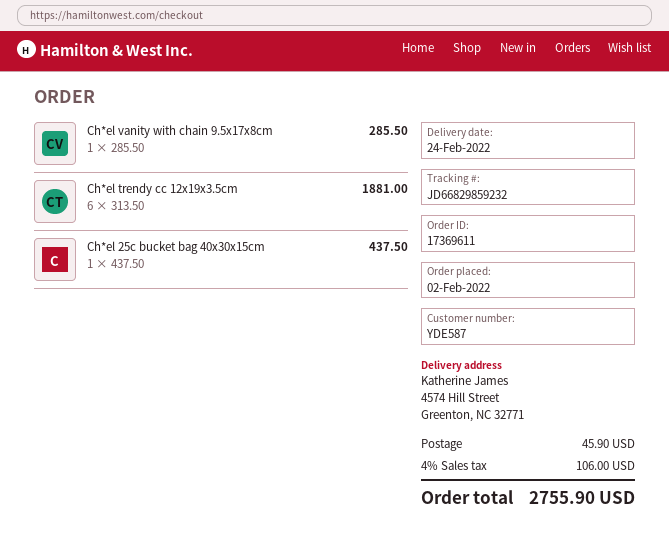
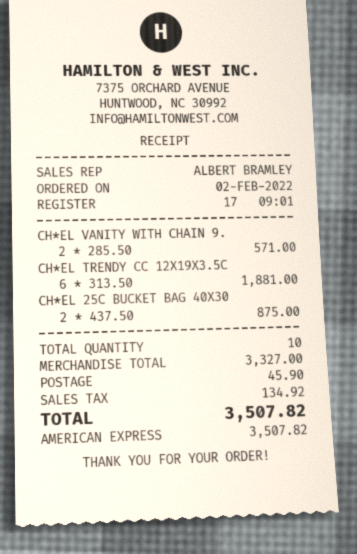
Ch*el vanity with chain 9.5x17x8cm: 1 x 285.50 = 285.50 -> 2 x 285.50 = 571.00
Ch*el 25c bucket bag 40x30x15cm: 1 x 437.50 = 437.50 -> 2 x 437.50 = 875.00
tax: 106.00 -> 134.92
total: 2755.90 -> 3507.82

